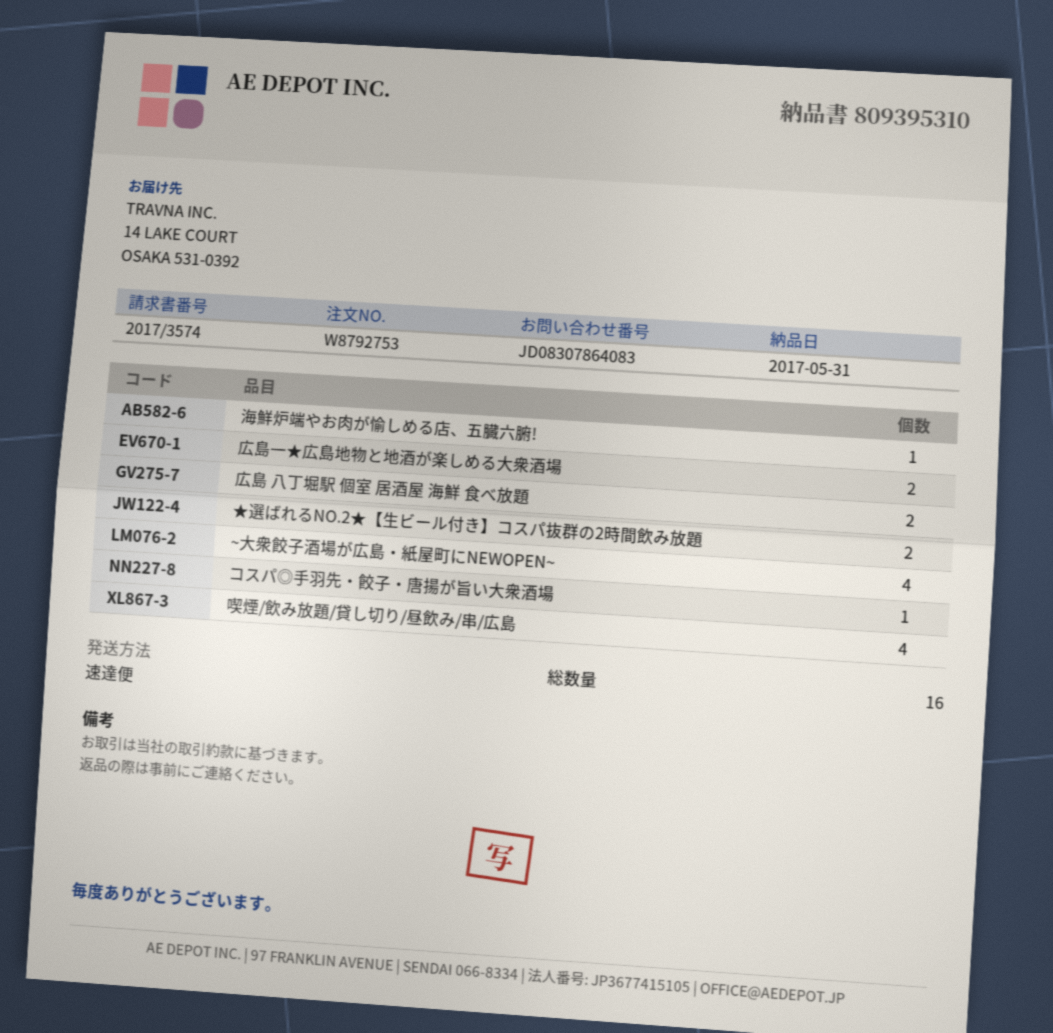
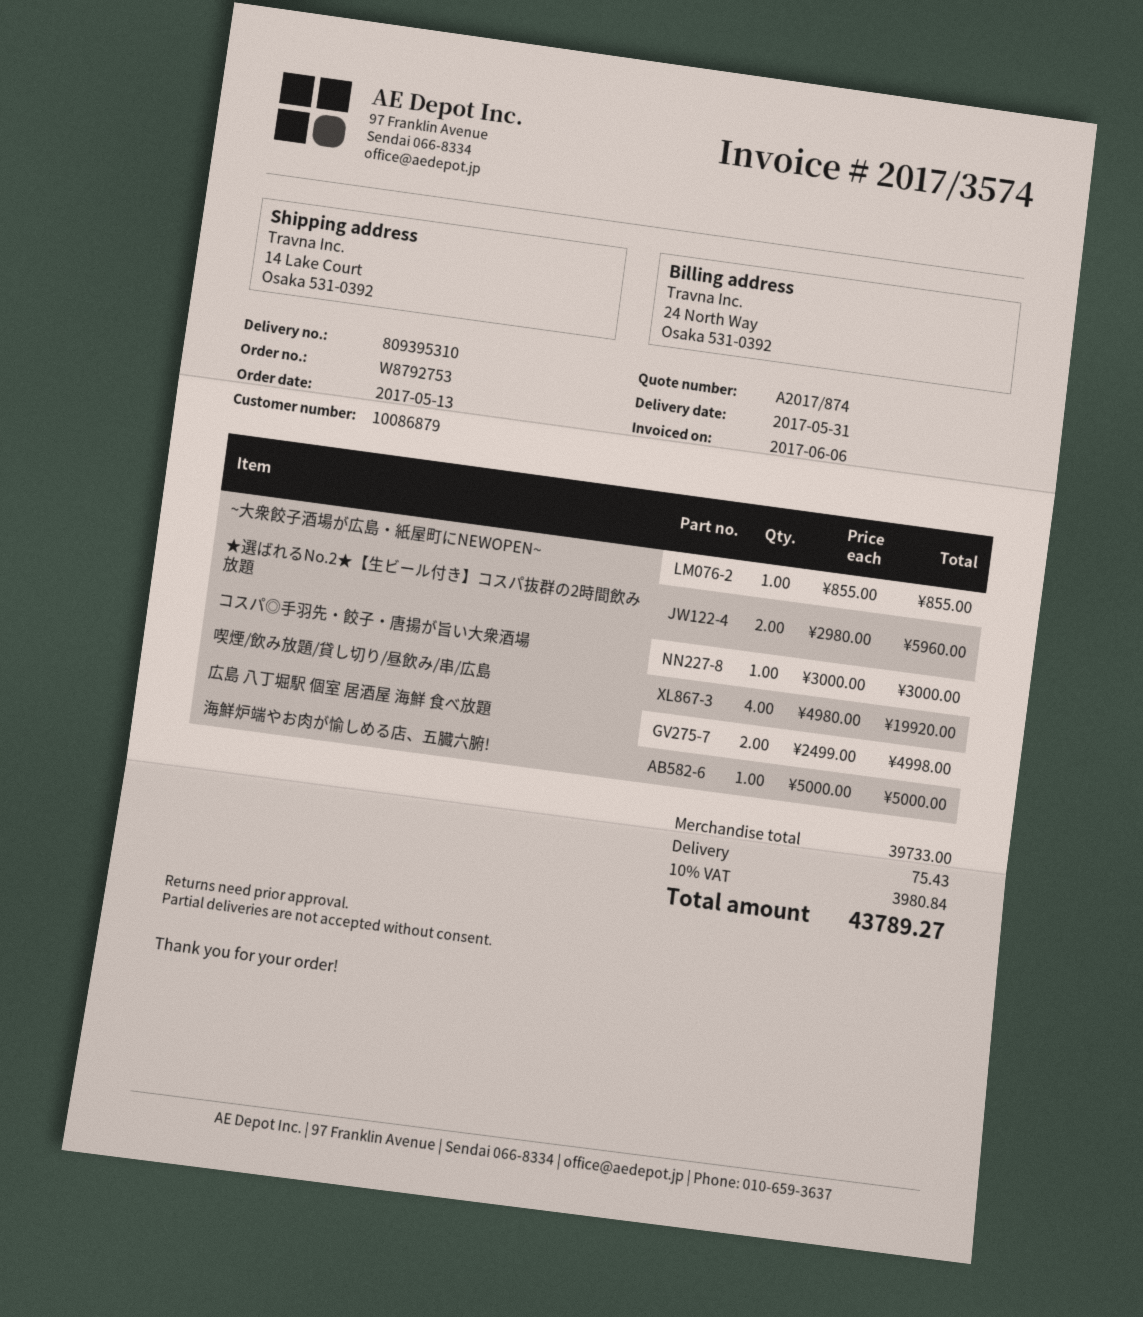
広島一★広島地物と地酒が楽しめる大衆酒場: 2 -> none
~大衆餃子酒場が広島・紙屋町にNEWOPEN~: 4 -> 1

